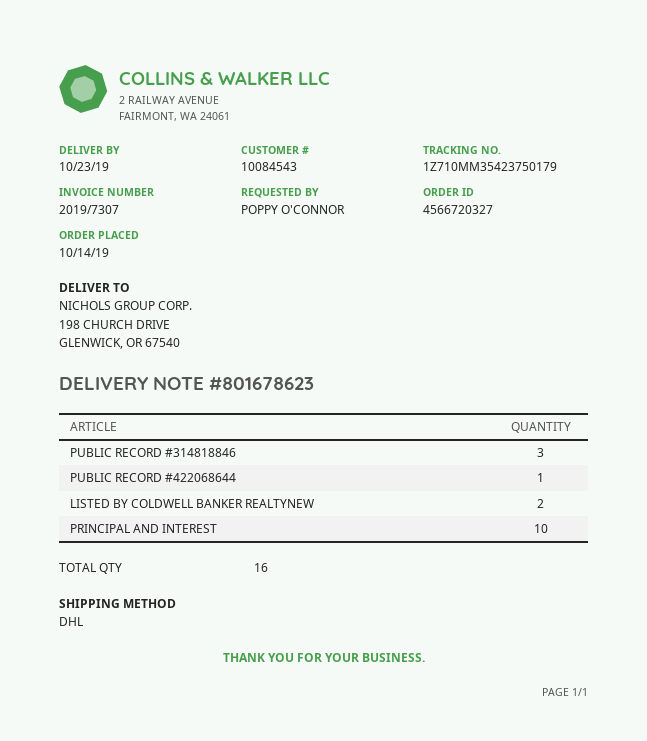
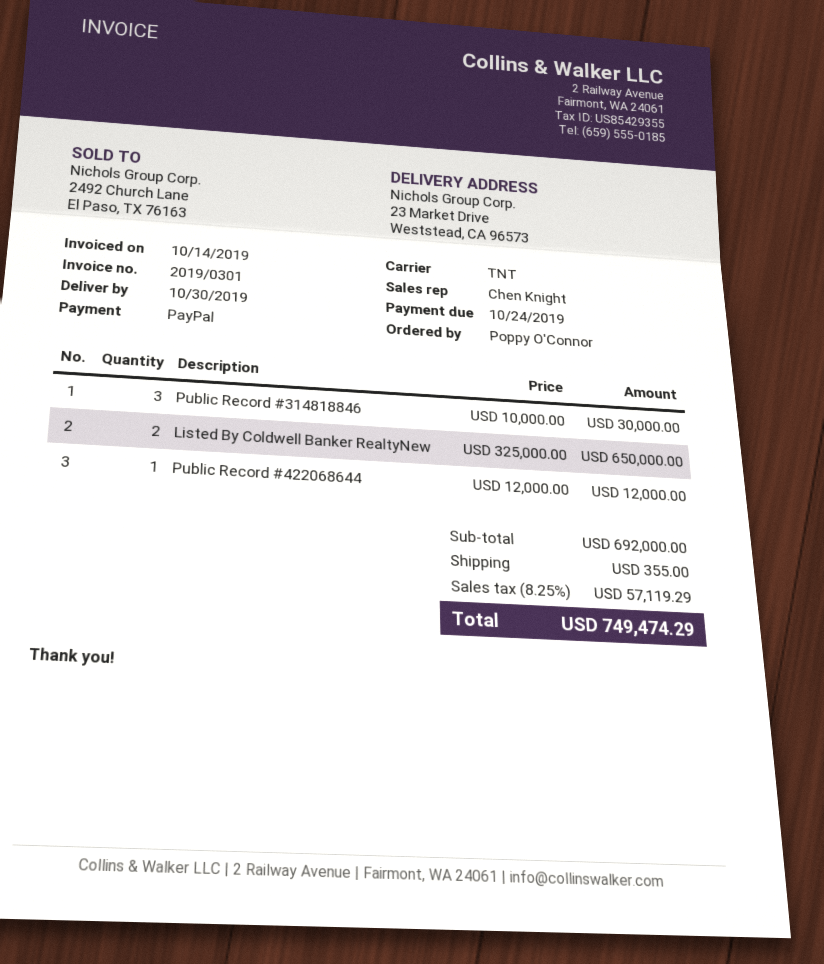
delivery date: 2019-10-23 -> 2019-10-30
invoice number: 2019/7307 -> 2019/0301
shipping method: DHL -> TNT
ship to: 198 CHURCH DRIVE, GLENWICK, OR 67540 -> 23 Market Drive, Weststead, CA 96573
PRINCIPAL AND INTEREST: 10 -> none

